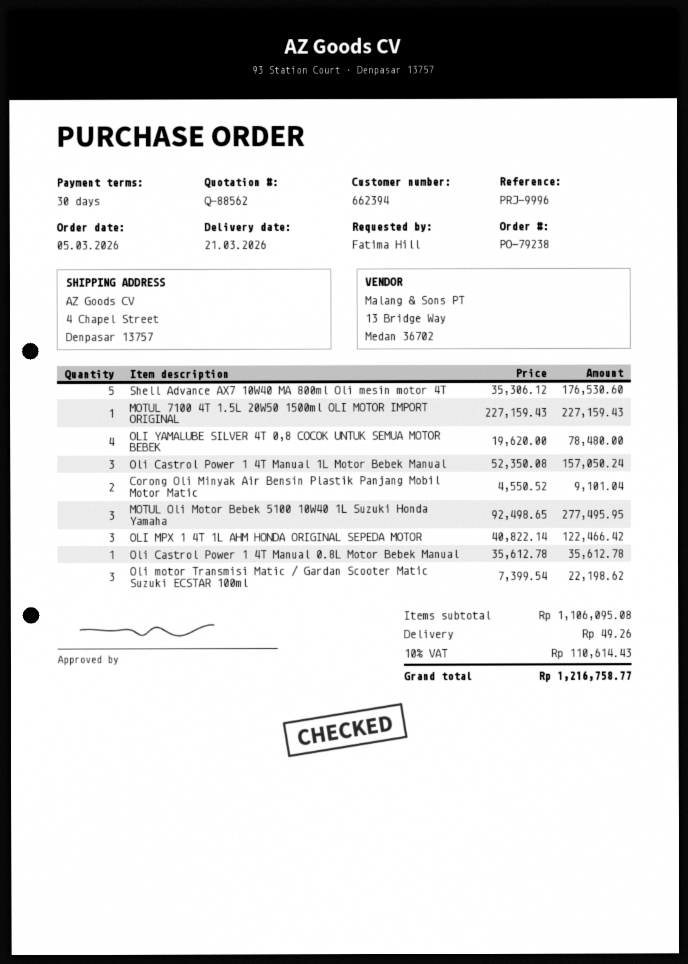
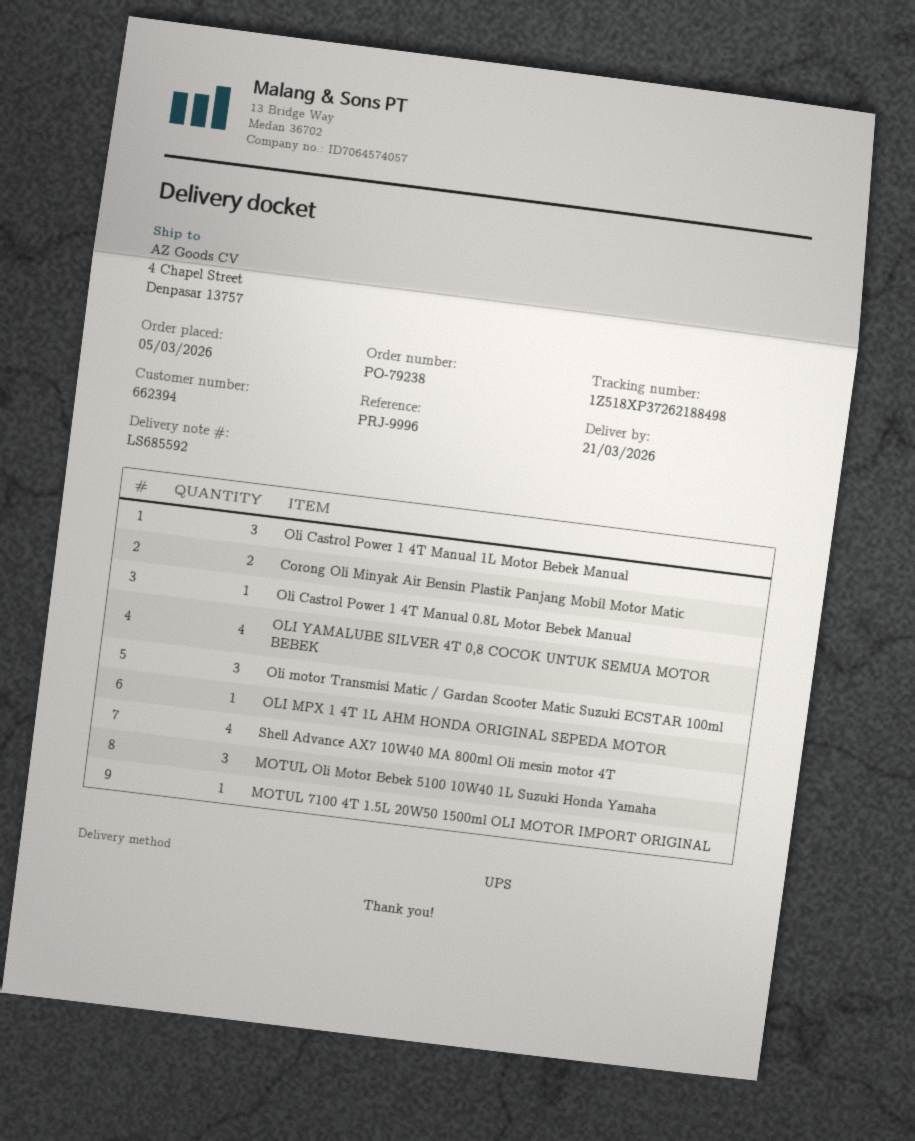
Shell Advance AX7 10W40 MA 800ml Oli mesin motor 4T: 5 -> 4
OLI MPX 1 4T 1L AHM HONDA ORIGINAL SEPEDA MOTOR: 3 -> 1

